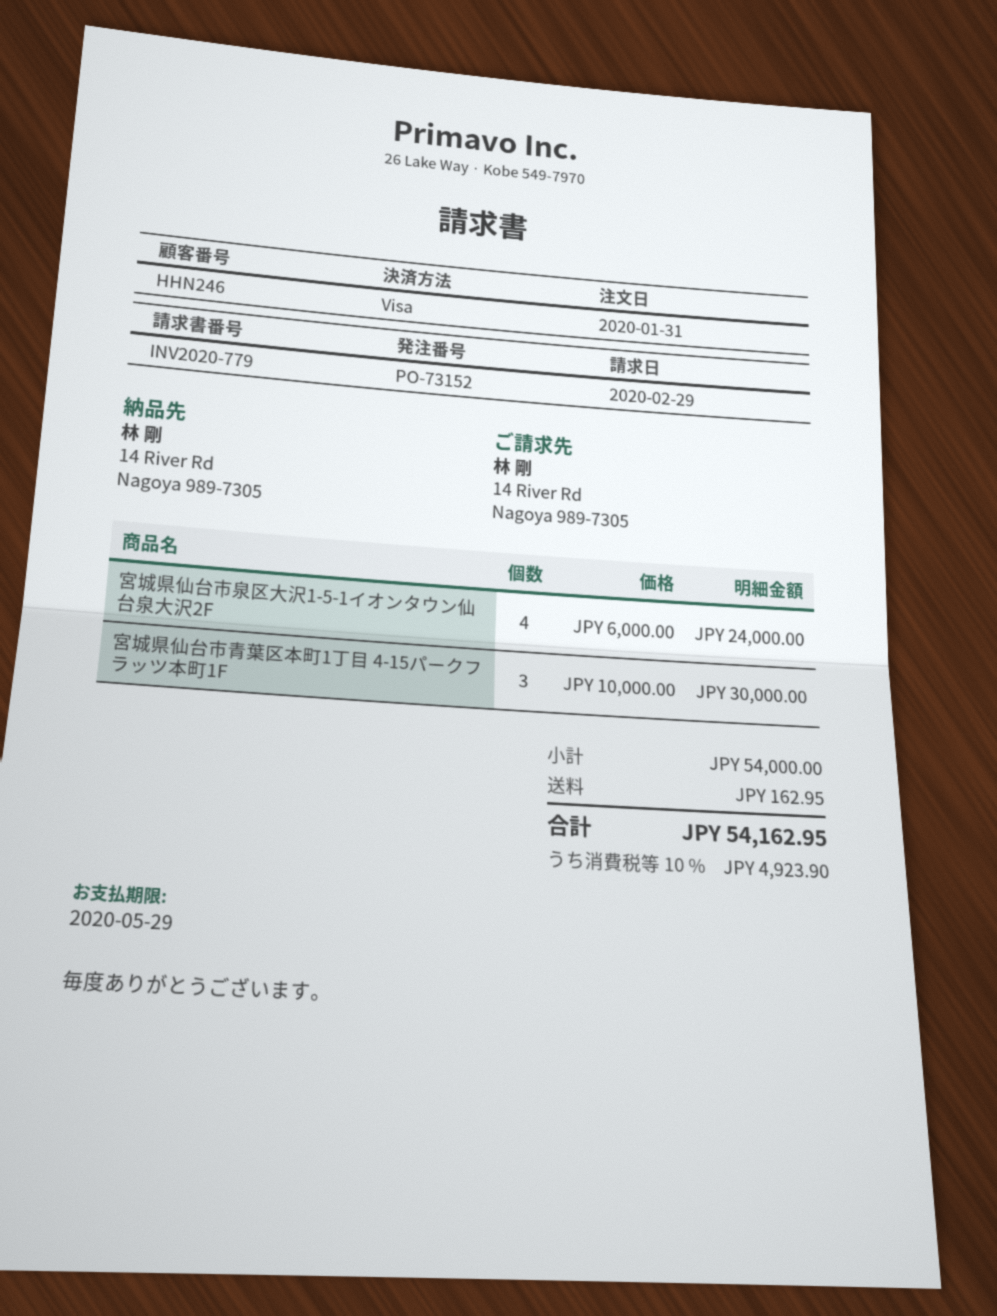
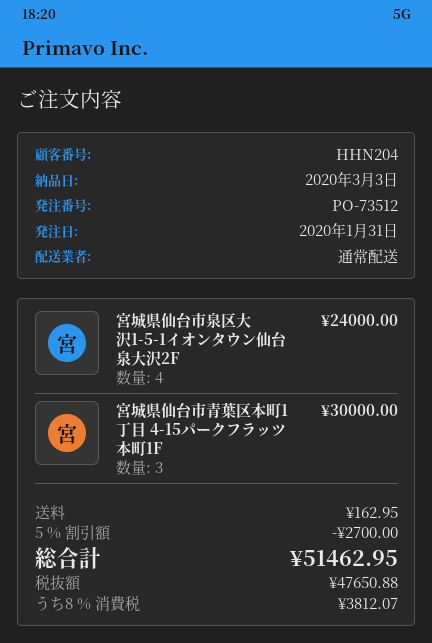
order number: PO-73152 -> PO-73512
customer number: HHN246 -> HHN204
discount: none -> 5% = 2700.00
tax: 10% = 4923.90 -> 8% = 3812.07
total: 54162.95 -> 51462.95

